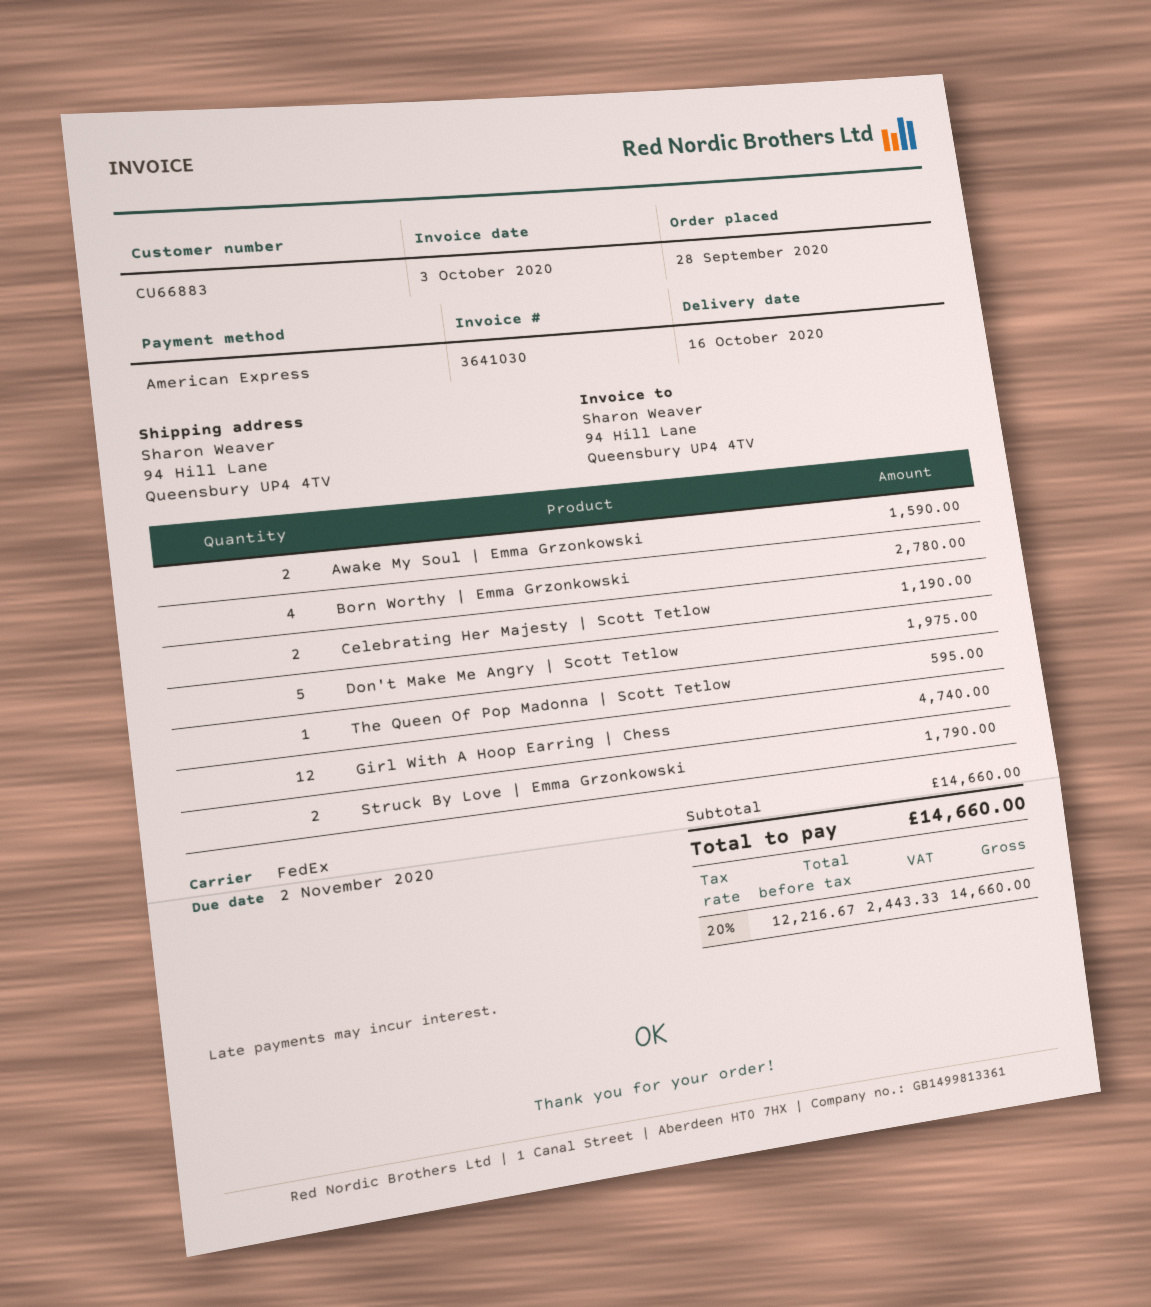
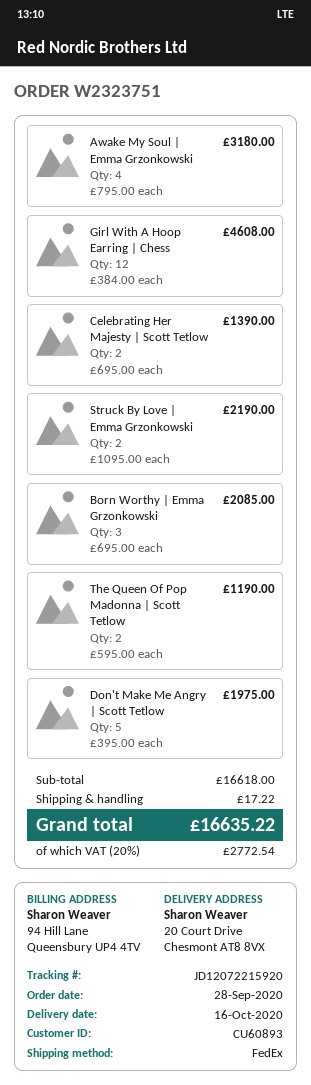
customer number: CU66883 -> CU60893
ship to: 94 Hill Lane, Queensbury UP4 4TV -> 20 Court Drive, Chesmont AT8 8VX
Awake My Soul | Emma Grzonkowski: 2 for 1590.00 -> 4 for 3180.00
Born Worthy | Emma Grzonkowski: 4 for 2780.00 -> 3 for 2085.00
Celebrating Her Majesty | Scott Tetlow: 2 for 1190.00 -> 2 for 1390.00
The Queen Of Pop Madonna | Scott Tetlow: 1 for 595.00 -> 2 for 1190.00
Girl With A Hoop Earring | Chess: 12 for 4740.00 -> 12 for 4608.00
Struck By Love | Emma Grzonkowski: 2 for 1790.00 -> 2 for 2190.00
subtotal: 14660.00 -> 16618.00
shipping: none -> 17.22
tax: 20% = 2443.33 -> 20% = 2772.54
total: 14660.00 -> 16635.22

